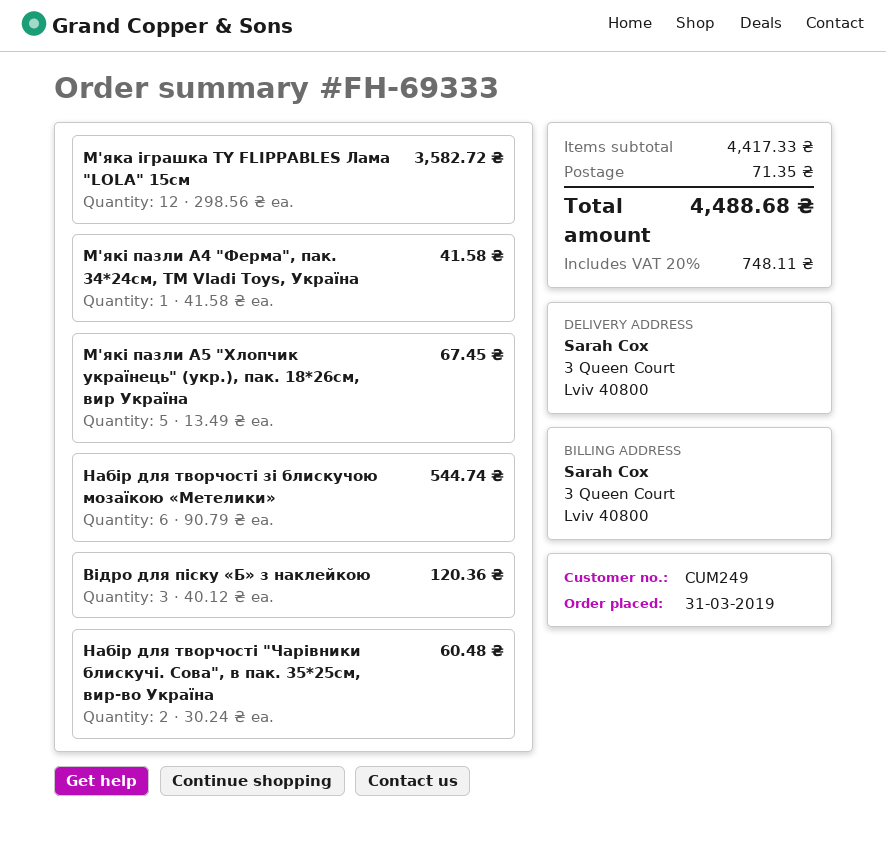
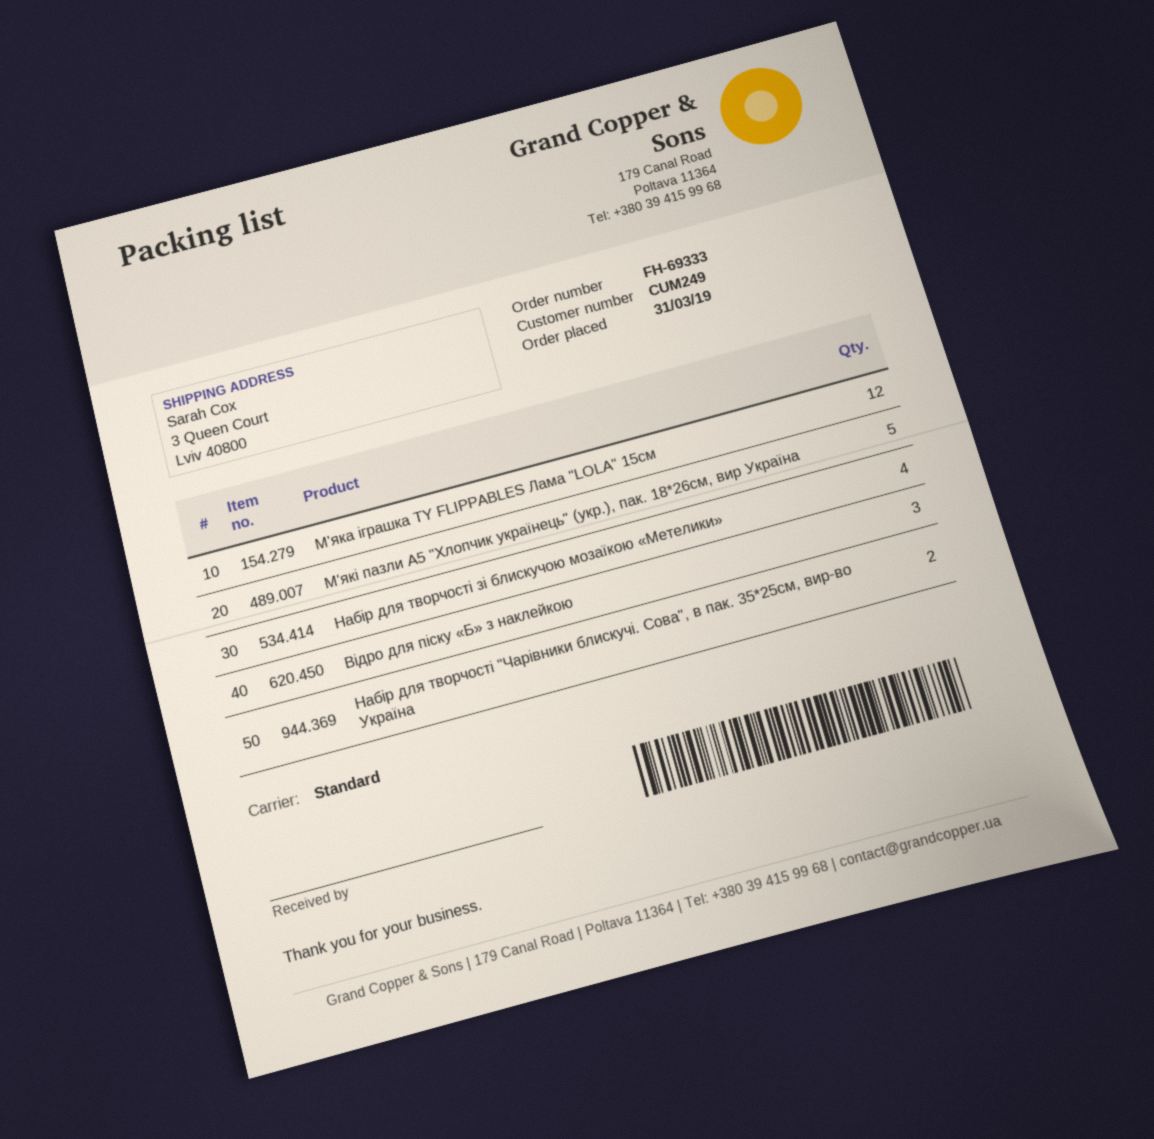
М'які пазли А4 "Ферма", пак. 34*24см, ТМ Vladi Toys, Україна: 1 -> none
Набір для творчості зі блискучою мозаїкою «Метелики»: 6 -> 4

